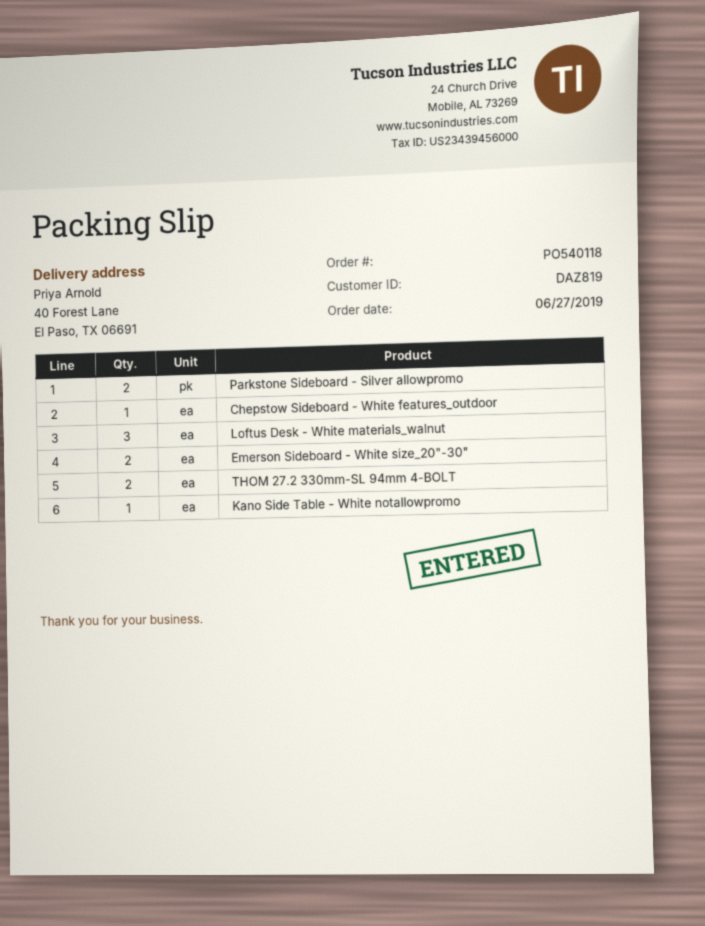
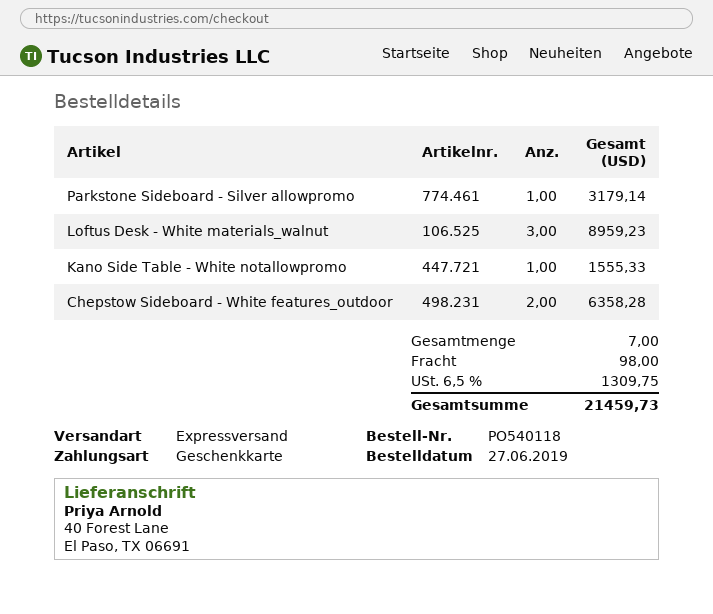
Parkstone Sideboard - Silver allowpromo: 2 -> 1
Chepstow Sideboard - White features_outdoor: 1 -> 2
Emerson Sideboard - White size_20"-30": 2 -> none
THOM 27.2 330mm-SL 94mm 4-BOLT: 2 -> none

